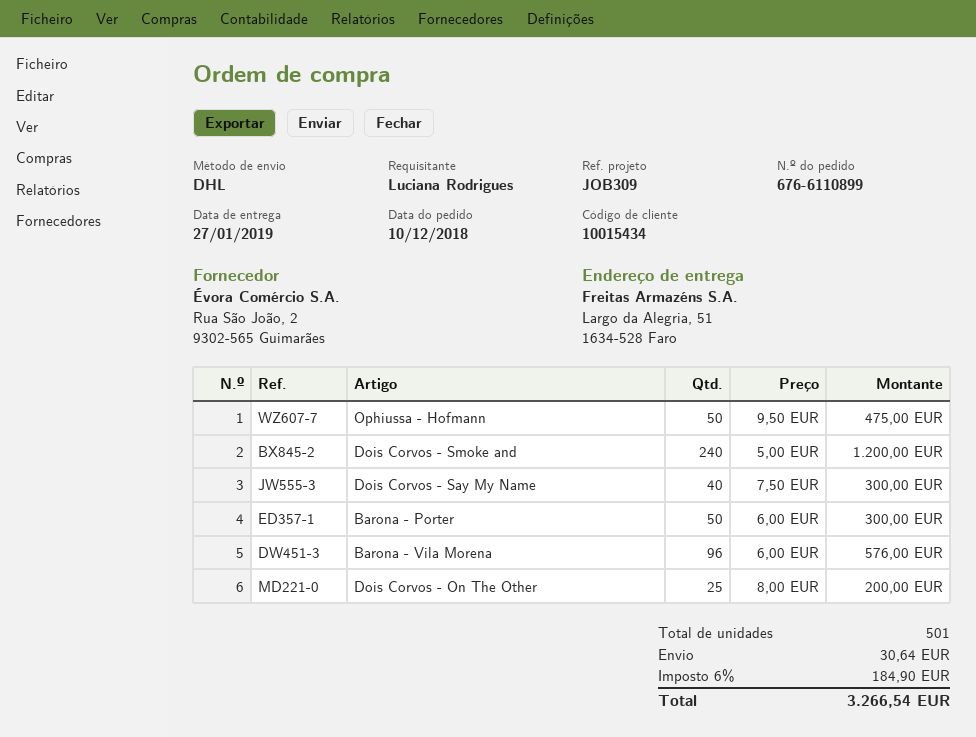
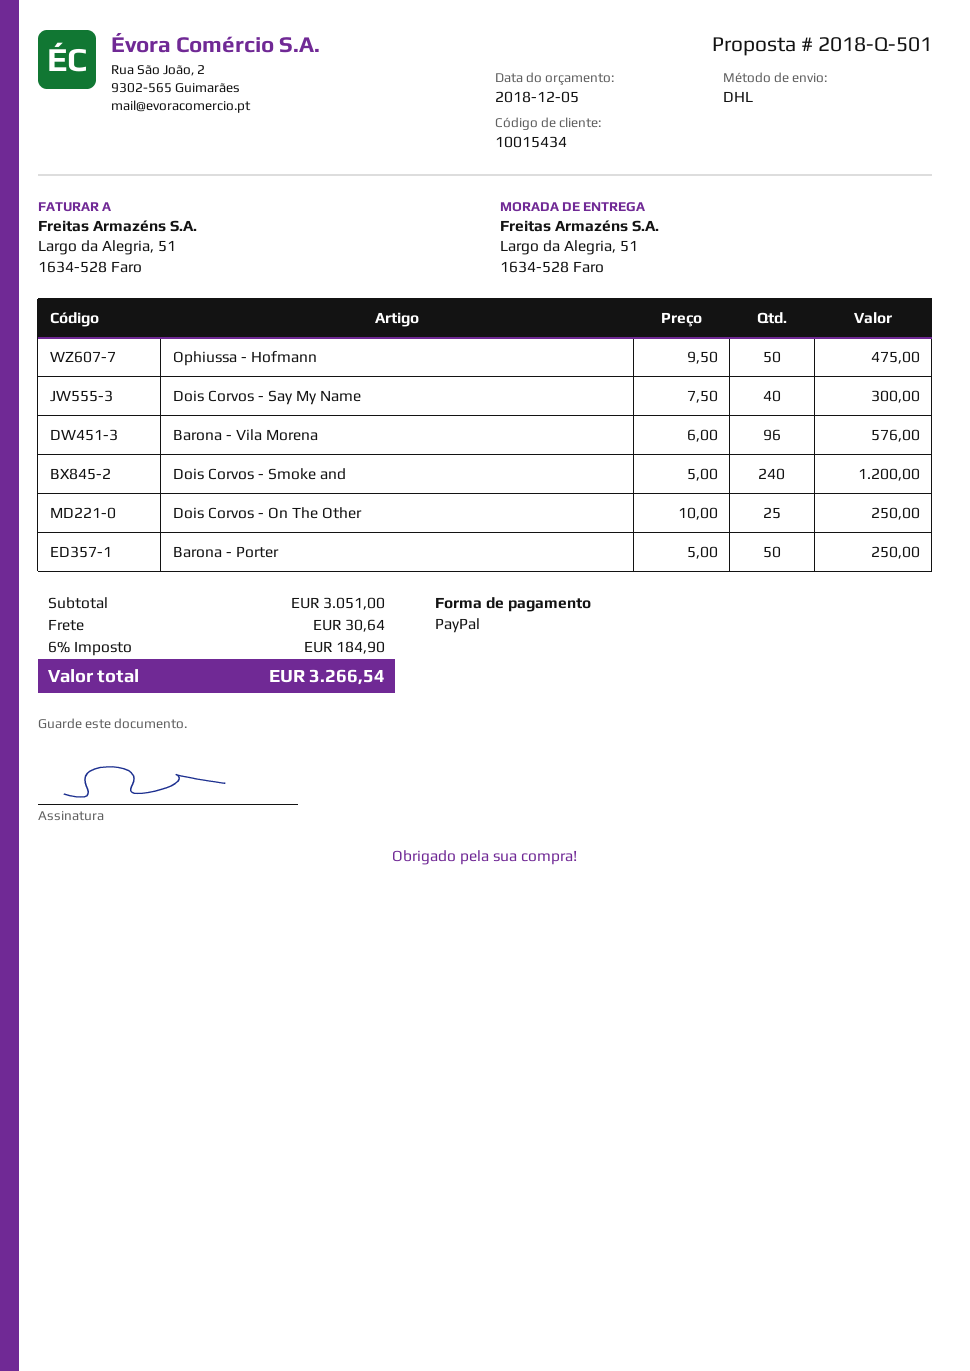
Barona - Porter: 50 x 6.00 = 300.00 -> 50 x 5.00 = 250.00
Dois Corvos - On The Other: 25 x 8.00 = 200.00 -> 25 x 10.00 = 250.00

